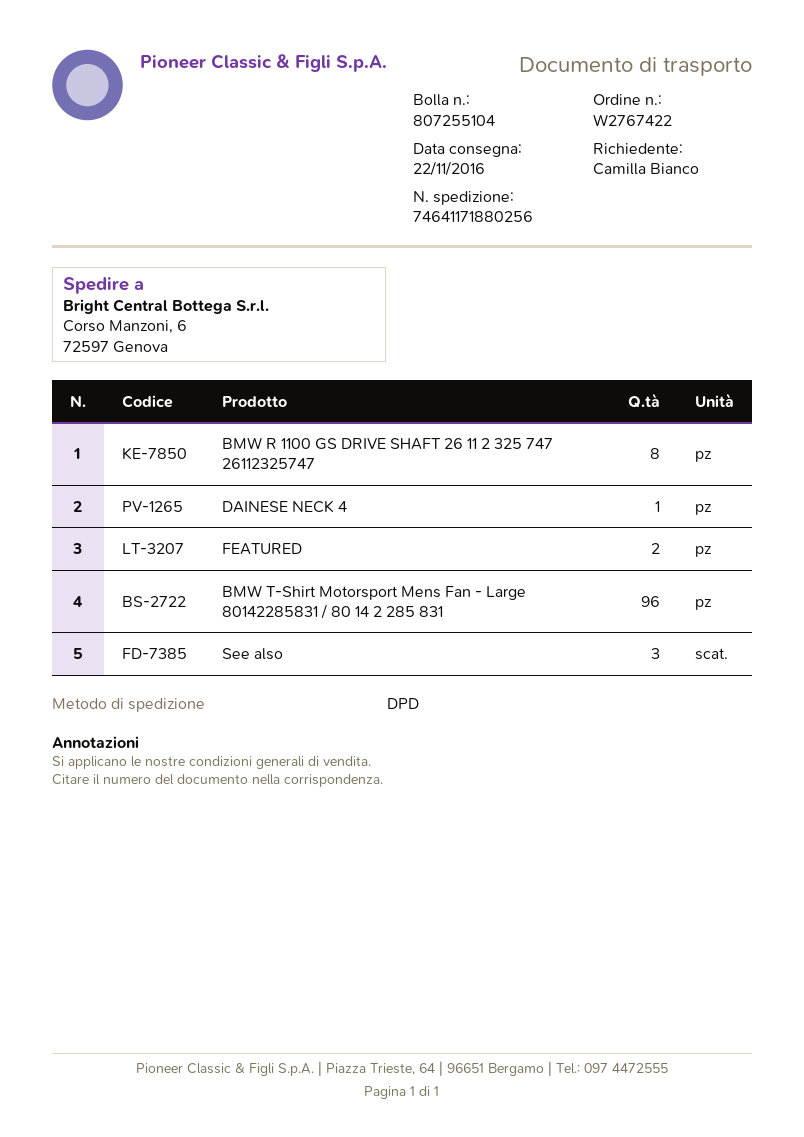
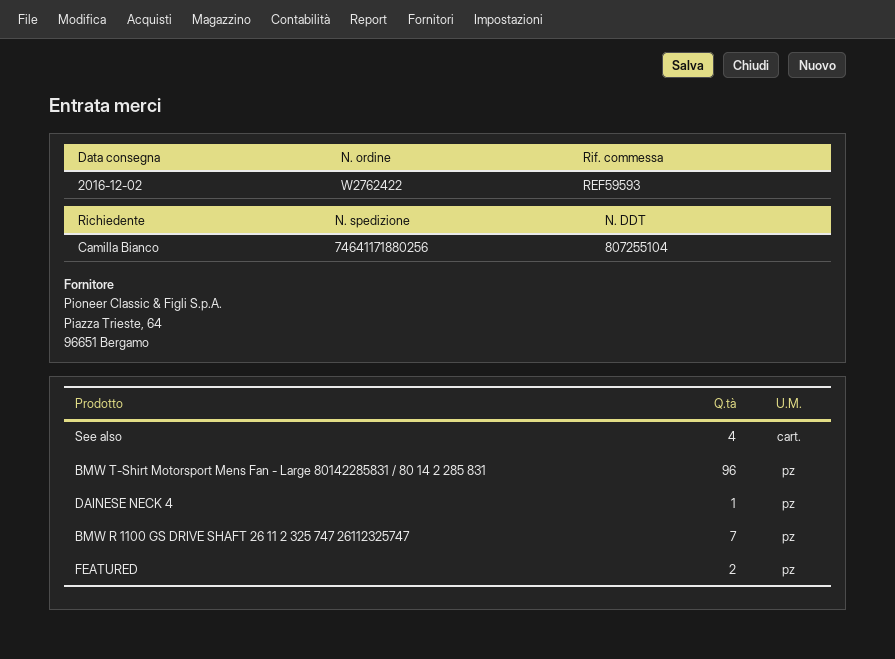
order number: W2767422 -> W2762422
delivery date: 2016-11-22 -> 2016-12-02
BMW R 1100 GS DRIVE SHAFT 26 11 2 325 747 26112325747: 8 -> 7
See also: 3 -> 4

